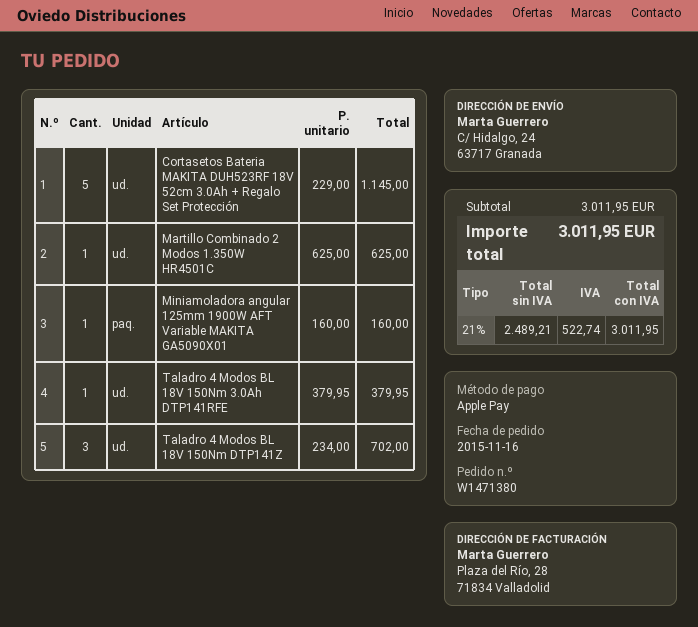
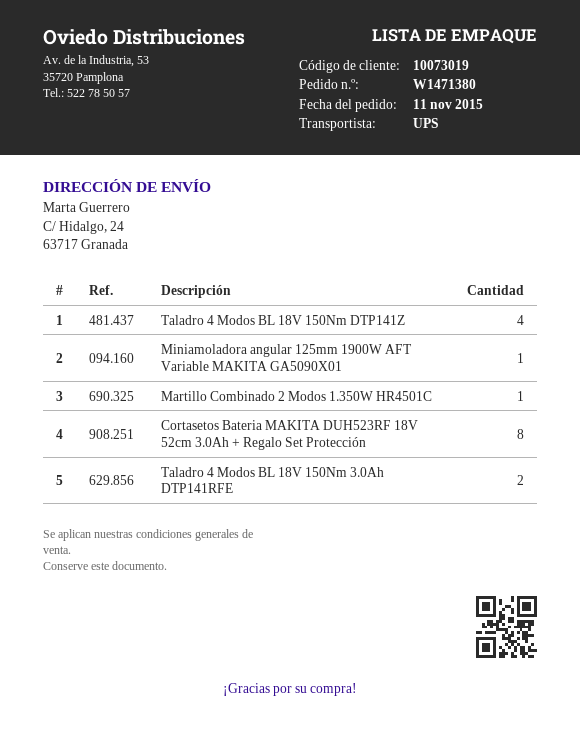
order date: 2015-11-16 -> 2015-11-11
Cortasetos Bateria MAKITA DUH523RF 18V 52cm 3.0Ah + Regalo Set Protección: 5 -> 8
Taladro 4 Modos BL 18V 150Nm 3.0Ah DTP141RFE: 1 -> 2
Taladro 4 Modos BL 18V 150Nm DTP141Z: 3 -> 4

